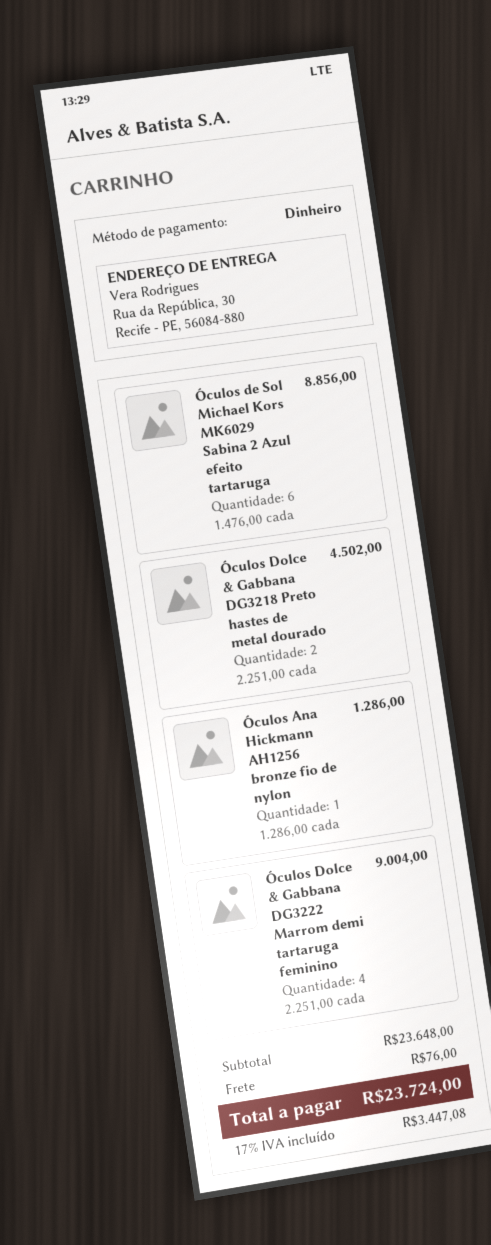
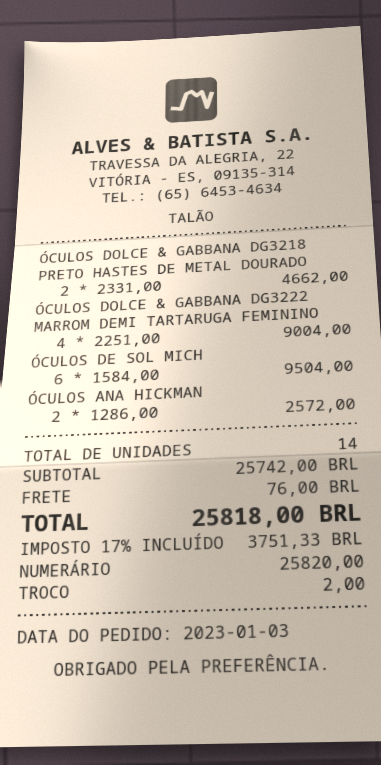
Óculos de Sol Michael Kors MK6029 Sabina 2 Azul efeito tartaruga: 6 x 1476.00 = 8856.00 -> 6 x 1584.00 = 9504.00
Óculos Dolce & Gabbana DG3218 Preto hastes de metal dourado: 2 x 2251.00 = 4502.00 -> 2 x 2331.00 = 4662.00
Óculos Ana Hickmann AH1256 bronze fio de nylon: 1 x 1286.00 = 1286.00 -> 2 x 1286.00 = 2572.00
subtotal: 23648.00 -> 25742.00
tax: 17% = 3447.08 -> 17% = 3751.33
total: 23724.00 -> 25818.00

